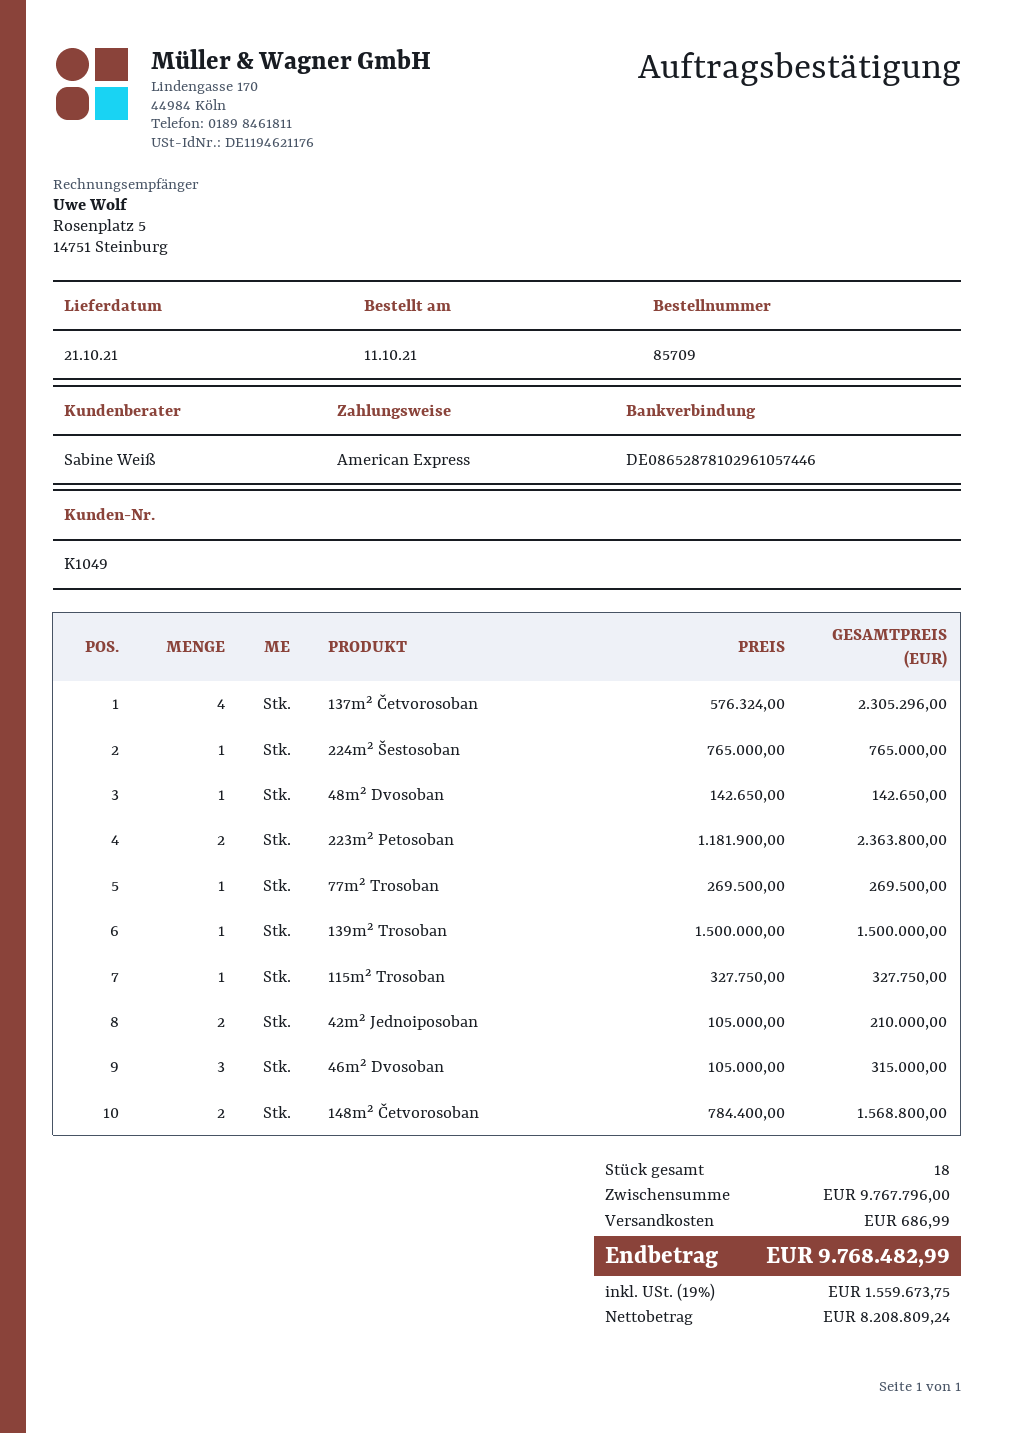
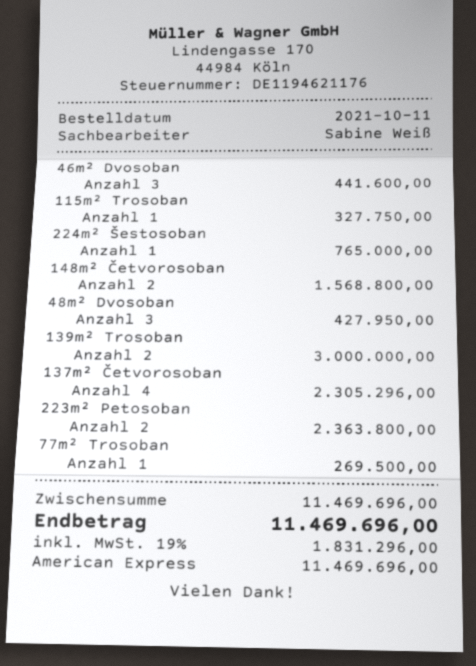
48m² Dvosoban: 1 for 142650.00 -> 3 for 427950.00
139m² Trosoban: 1 for 1500000.00 -> 2 for 3000000.00
42m² Jednoiposoban: 2 for 210000.00 -> none
46m² Dvosoban: 3 for 315000.00 -> 3 for 441600.00
subtotal: 9767796.00 -> 11469696.00
shipping: 686.99 -> none
tax: 19% = 1559673.75 -> 19% = 1831296.00
total: 9768482.99 -> 11469696.00

